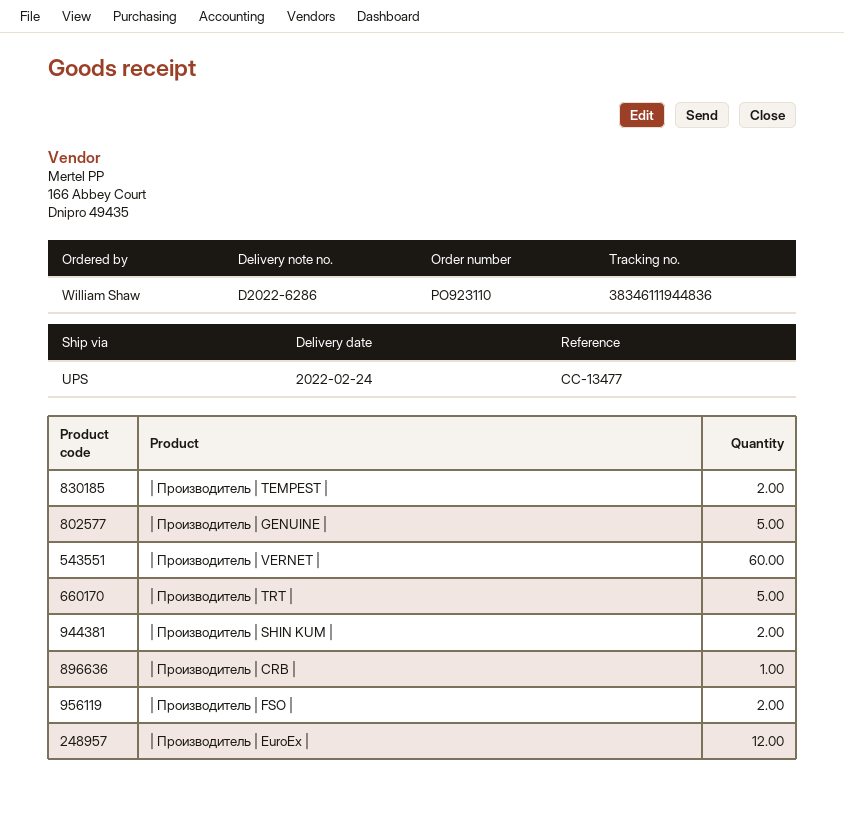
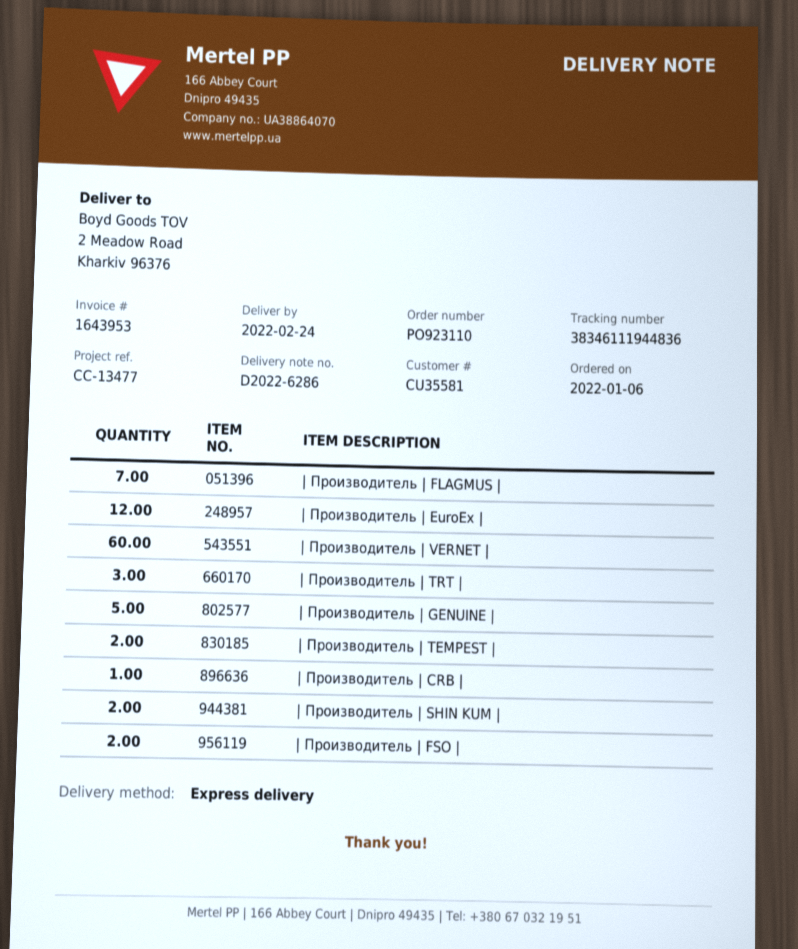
shipping method: UPS -> express
| Производитель | ТRT |: 5 -> 3
| Производитель | FLAGMUS |: none -> 7

